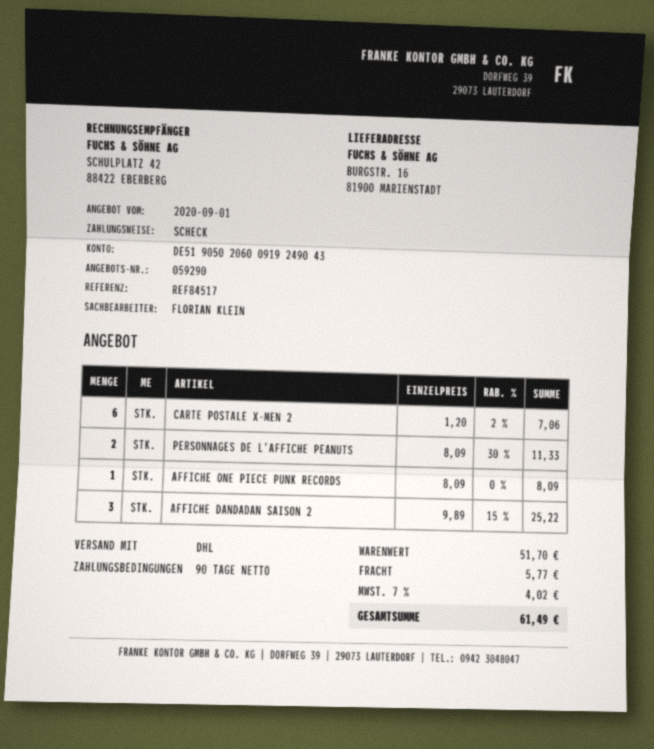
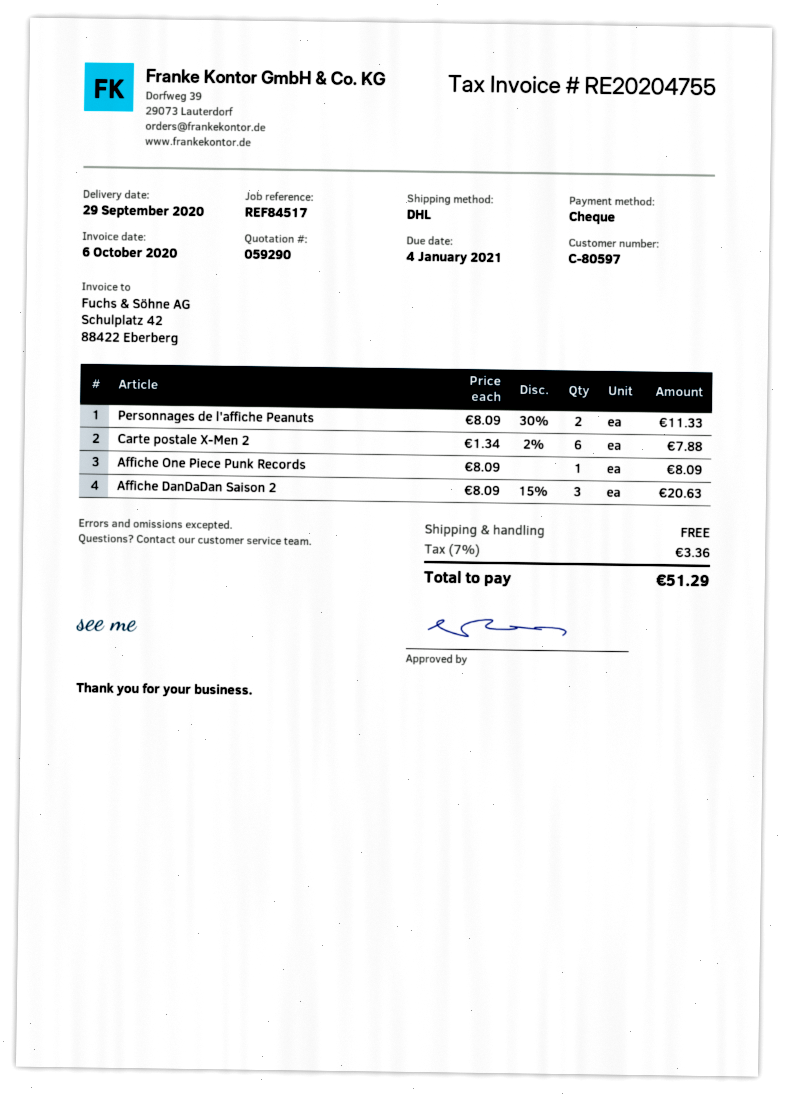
CARTE POSTALE X-MEN 2: 6 x 1.20 - 2% = 7.06 -> 6 x 1.34 - 2% = 7.88
AFFICHE DANDADAN SAISON 2: 3 x 9.89 - 15% = 25.22 -> 3 x 8.09 - 15% = 20.63
shipping: 5.77 -> 0.00
tax: 7% = 4.02 -> 7% = 3.36
total: 61.49 -> 51.29

